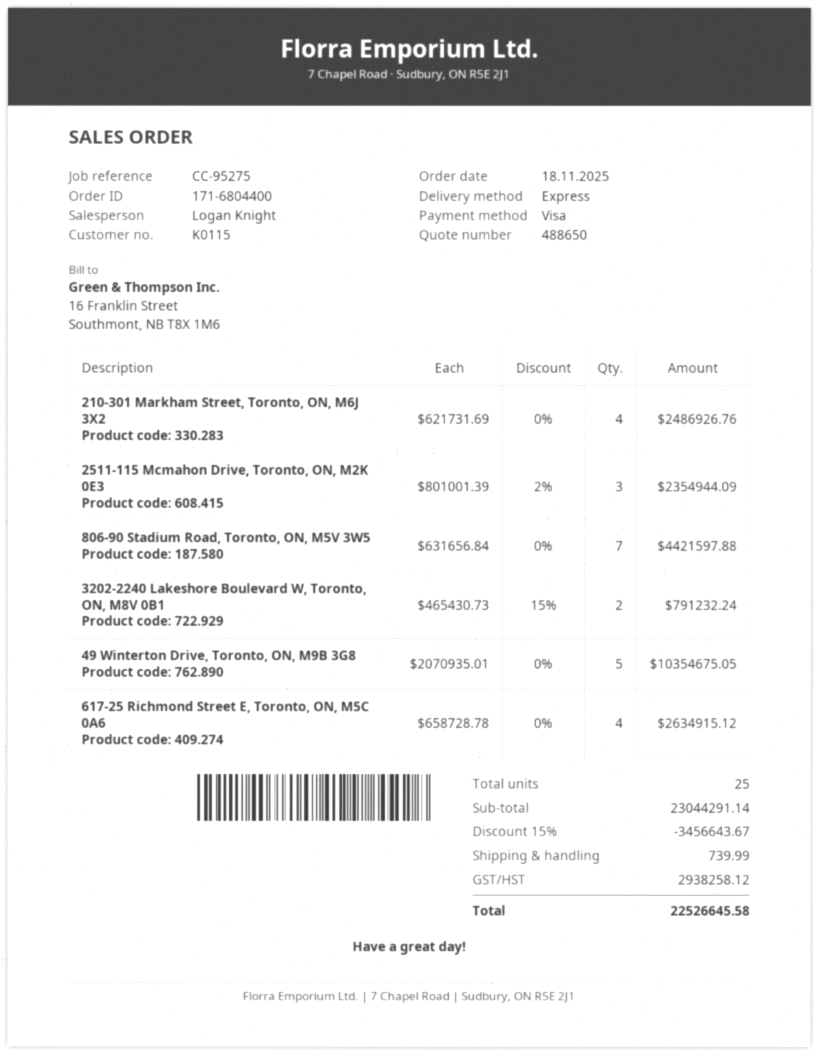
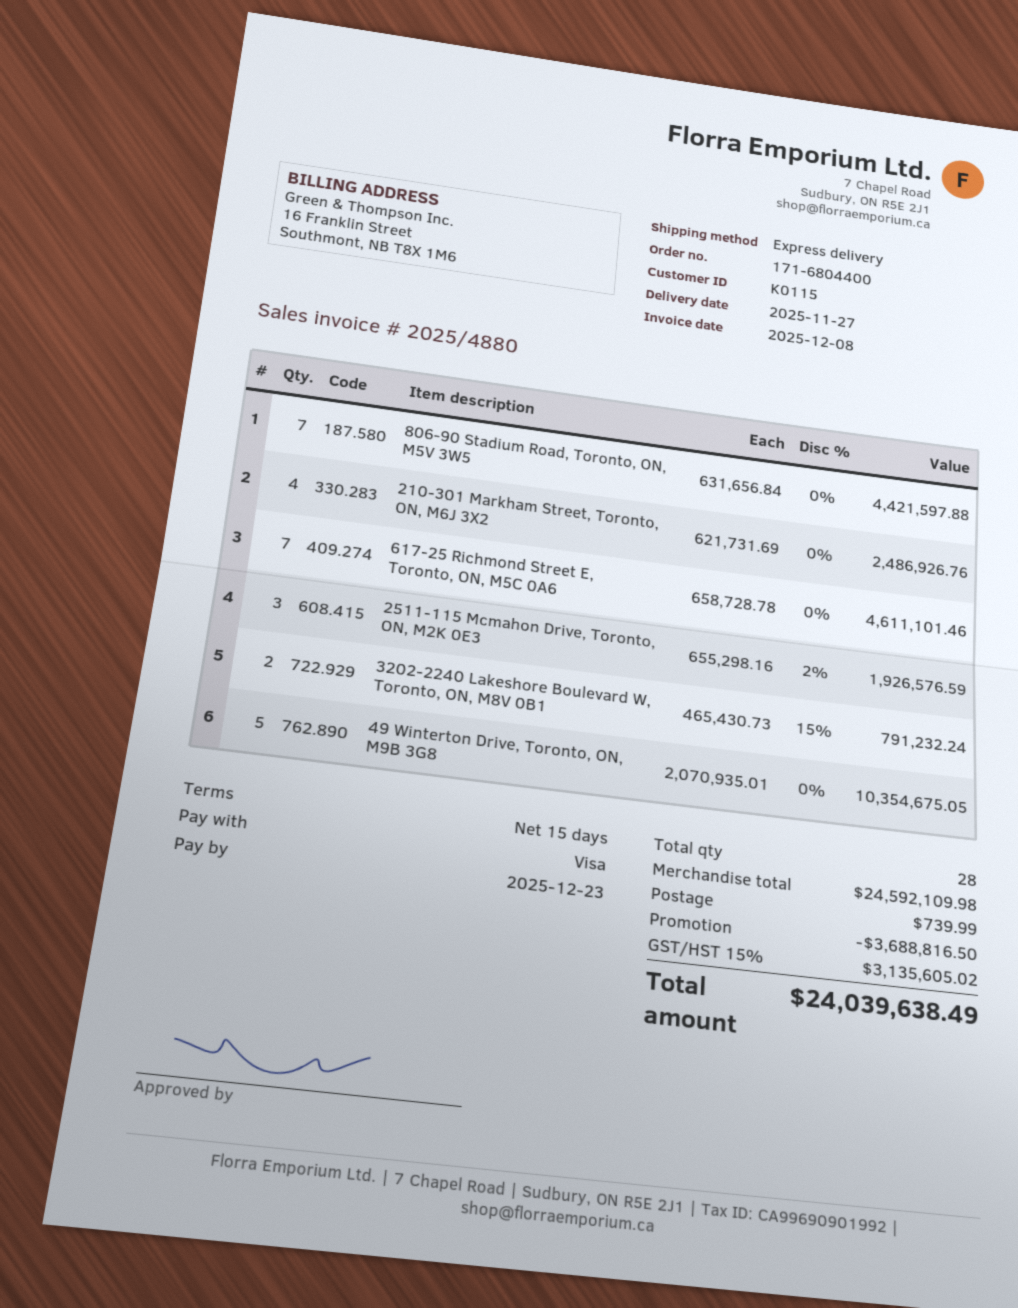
2511-115 Mcmahon Drive, Toronto, ON, M2K 0E3: 3 x 801001.39 - 2% = 2354944.09 -> 3 x 655298.16 - 2% = 1926576.59
617-25 Richmond Street E, Toronto, ON, M5C 0A6: 4 x 658728.78 = 2634915.12 -> 7 x 658728.78 = 4611101.46
total quantity: 25 -> 28
subtotal: 23044291.14 -> 24592109.98
discount: 3456643.67 -> 3688816.50
tax: 2938258.12 -> 3135605.02
total: 22526645.58 -> 24039638.49

